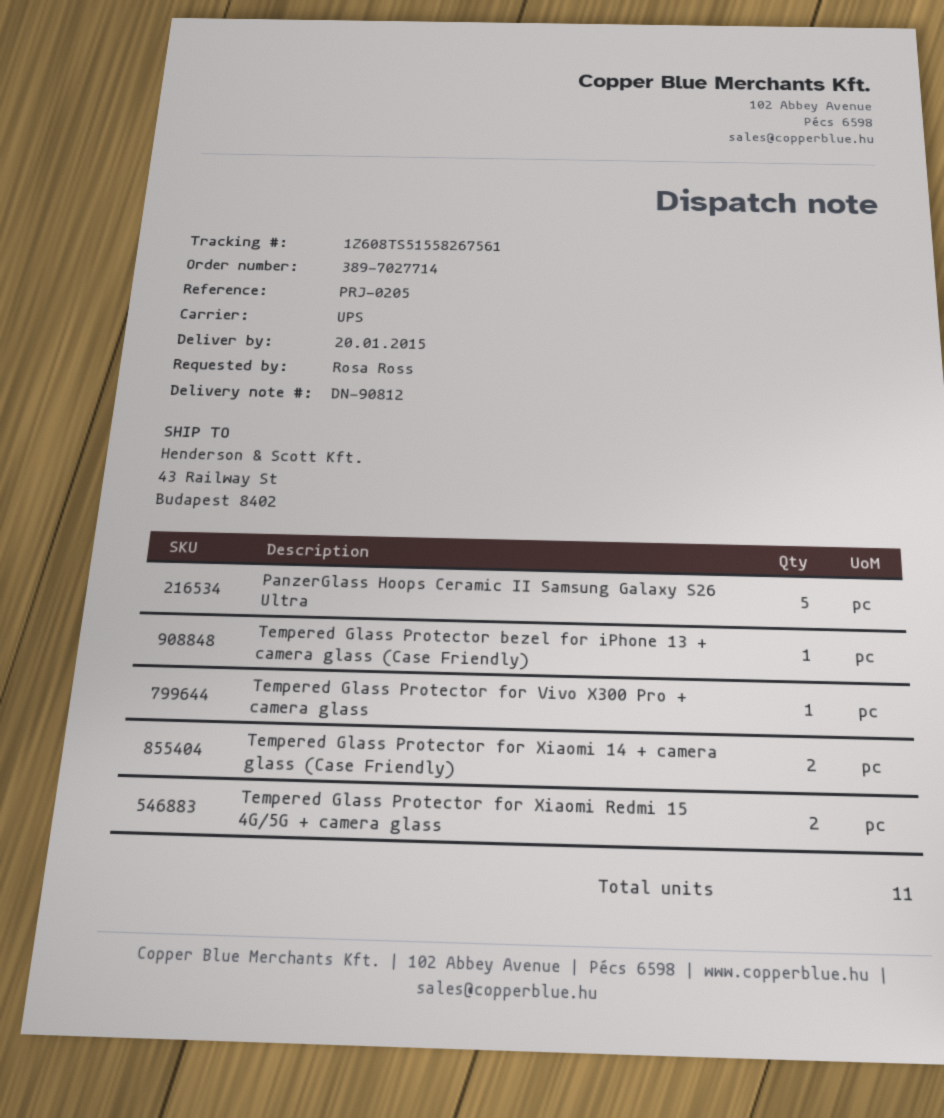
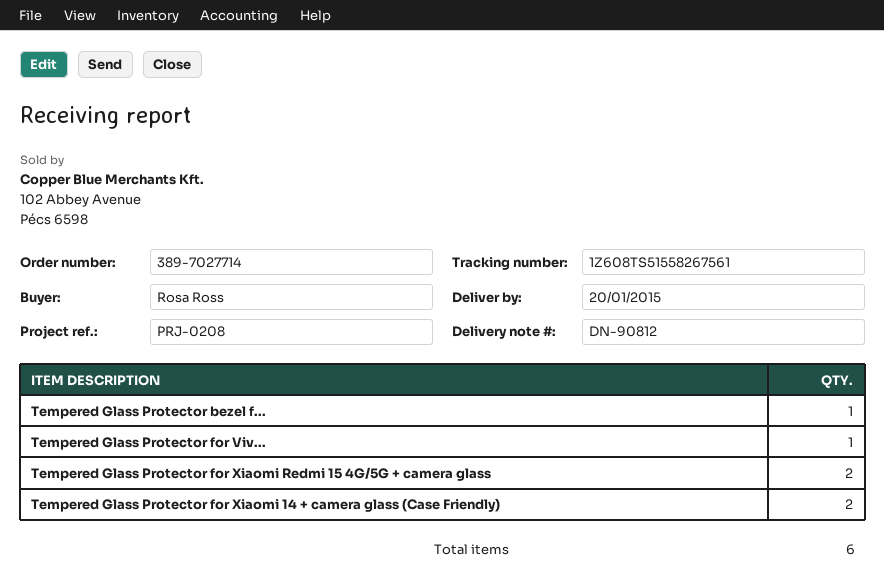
reference: PRJ-0205 -> PRJ-0208
PanzerGlass Hoops Ceramic II Samsung Galaxy S26 Ultra: 5 -> none
total quantity: 11 -> 6

